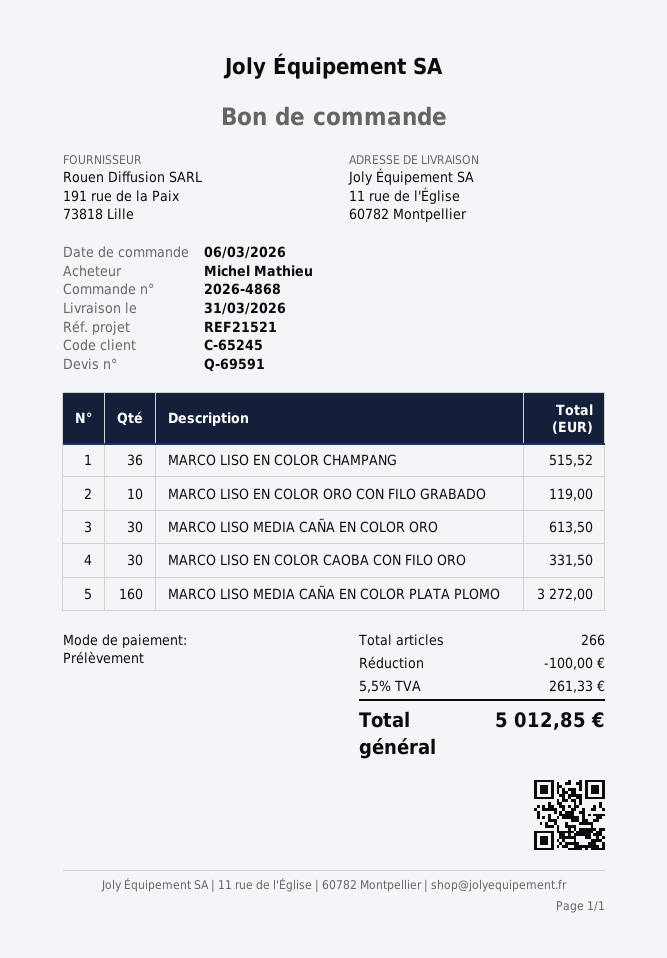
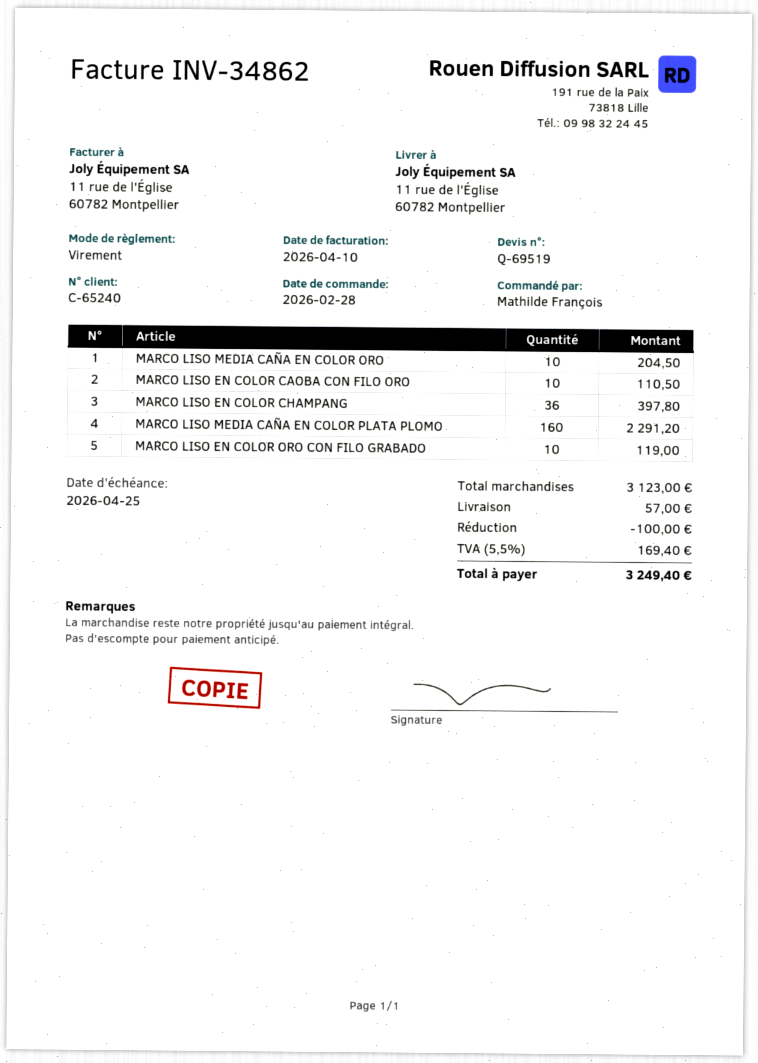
quote number: Q-69591 -> Q-69519
order date: 2026-03-06 -> 2026-02-28
customer number: C-65245 -> C-65240
ordered by: Michel Mathieu -> Mathilde François
payment method: direct debit -> bank transfer
MARCO LISO EN COLOR CHAMPANG: 36 for 515.52 -> 36 for 397.80
MARCO LISO MEDIA CAÑA EN COLOR ORO: 30 for 613.50 -> 10 for 204.50
MARCO LISO EN COLOR CAOBA CON FILO ORO: 30 for 331.50 -> 10 for 110.50
MARCO LISO MEDIA CAÑA EN COLOR PLATA PLOMO: 160 for 3272.00 -> 160 for 2291.20
shipping: none -> 57.00
tax: 5.5% = 261.33 -> 5.5% = 169.40
total: 5012.85 -> 3249.40

